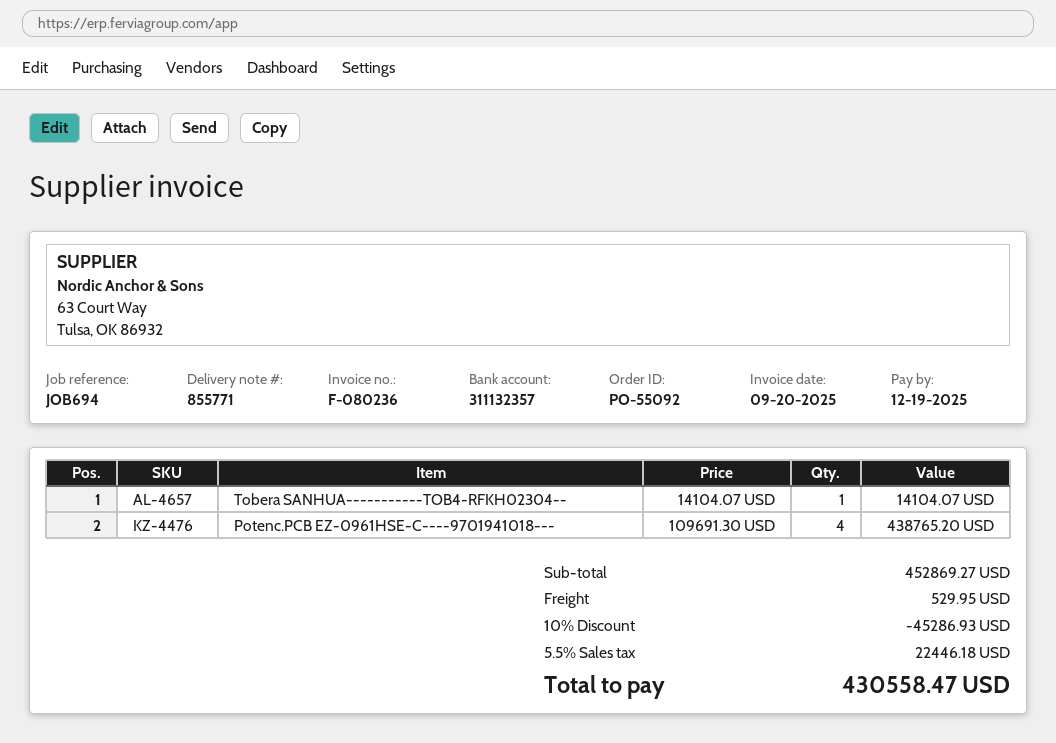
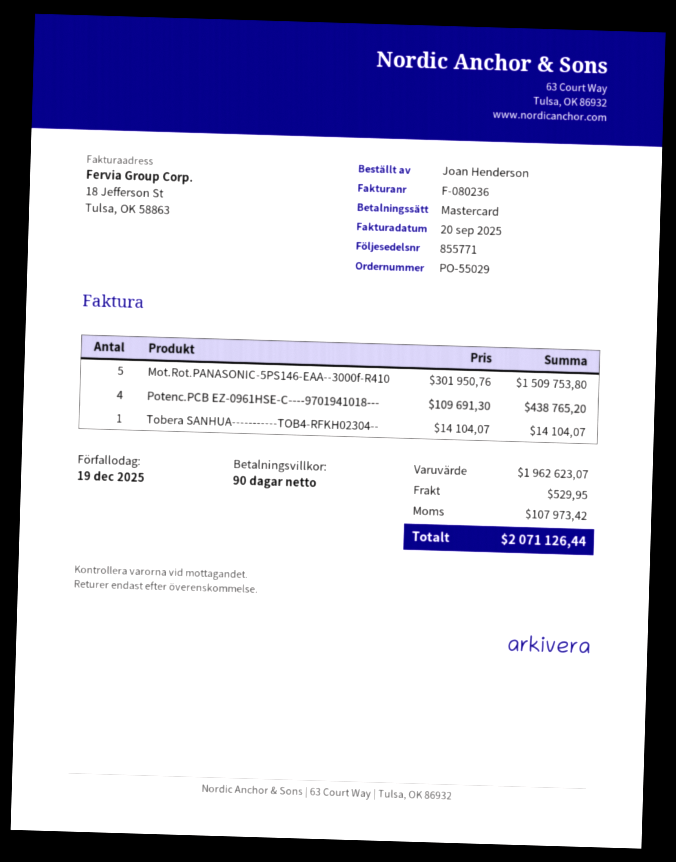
order number: PO-55092 -> PO-55029
Mot.Rot.PANASONIC-5PS146-EAA--3000f-R410: none -> 5 x 301950.76 = 1509753.80
subtotal: 452869.27 -> 1962623.07
discount: 10% = 45286.93 -> none
tax: 22446.18 -> 107973.42
total: 430558.47 -> 2071126.44

